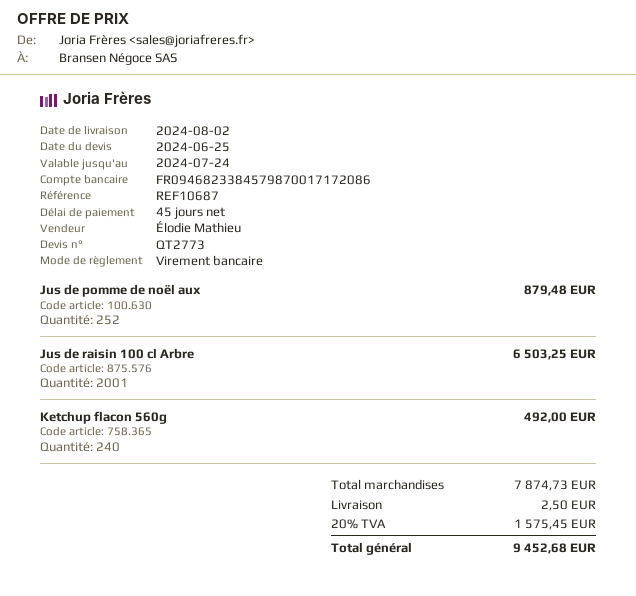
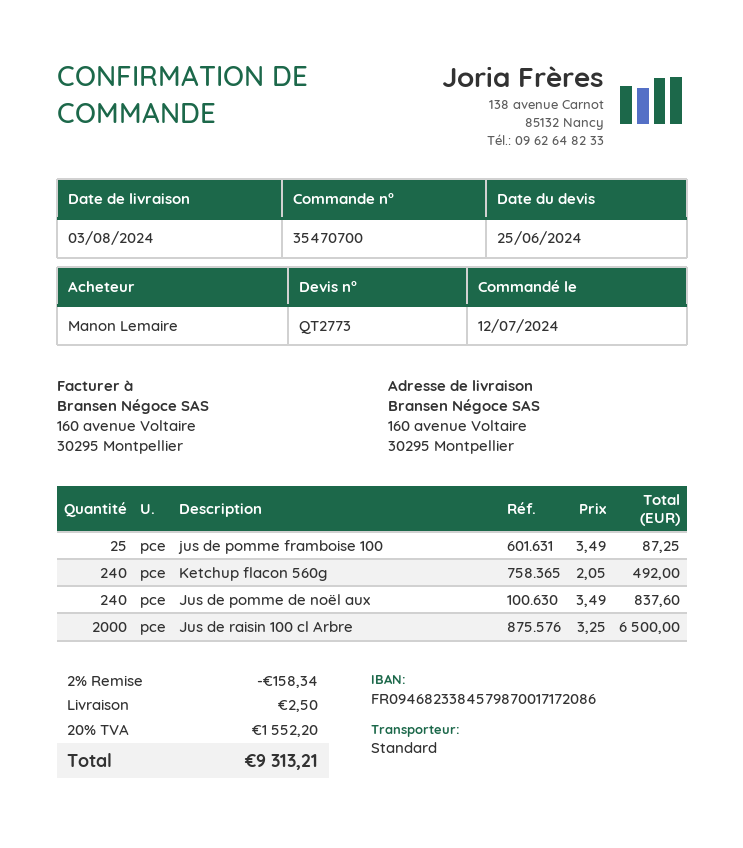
delivery date: 2024-08-02 -> 2024-08-03
Jus de pomme de noël aux: 252 for 879.48 -> 240 for 837.60
Jus de raisin 100 cl Arbre: 2001 for 6503.25 -> 2000 for 6500.00
jus de pomme framboise 100: none -> 25 for 87.25
discount: none -> 2% = 158.34
tax: 20% = 1575.45 -> 20% = 1552.20
total: 9452.68 -> 9313.21

